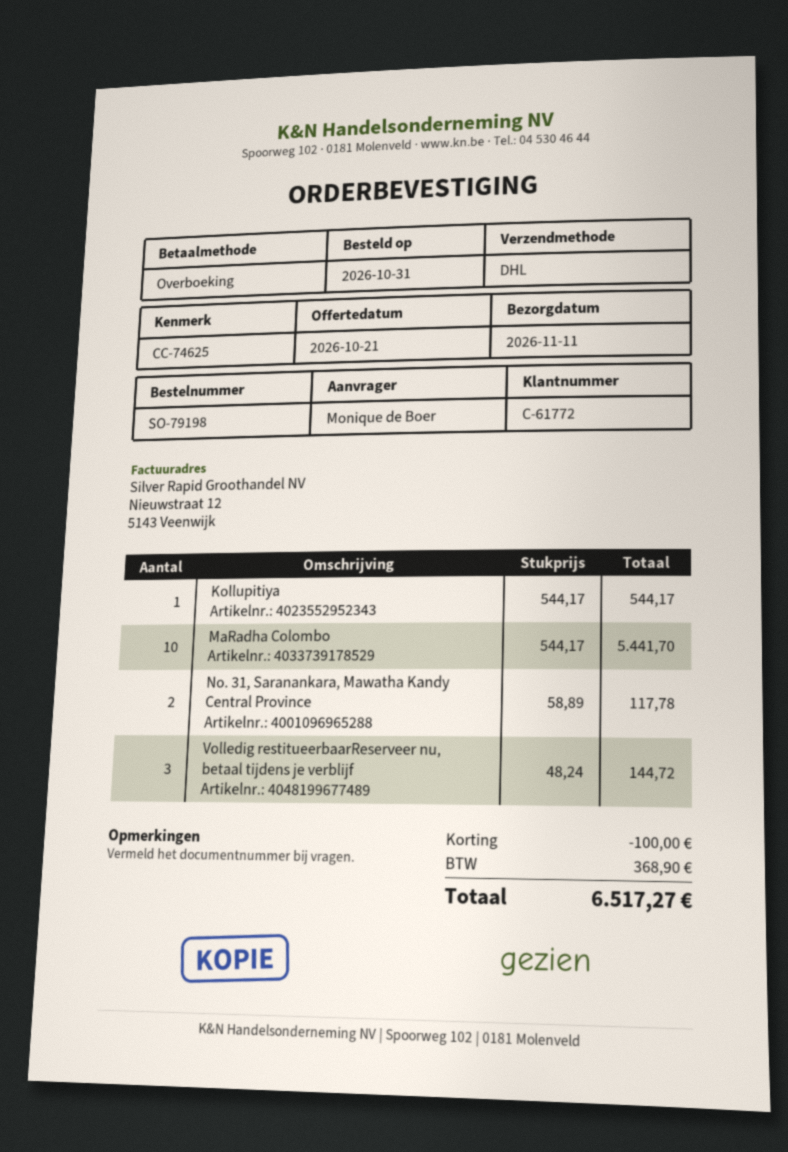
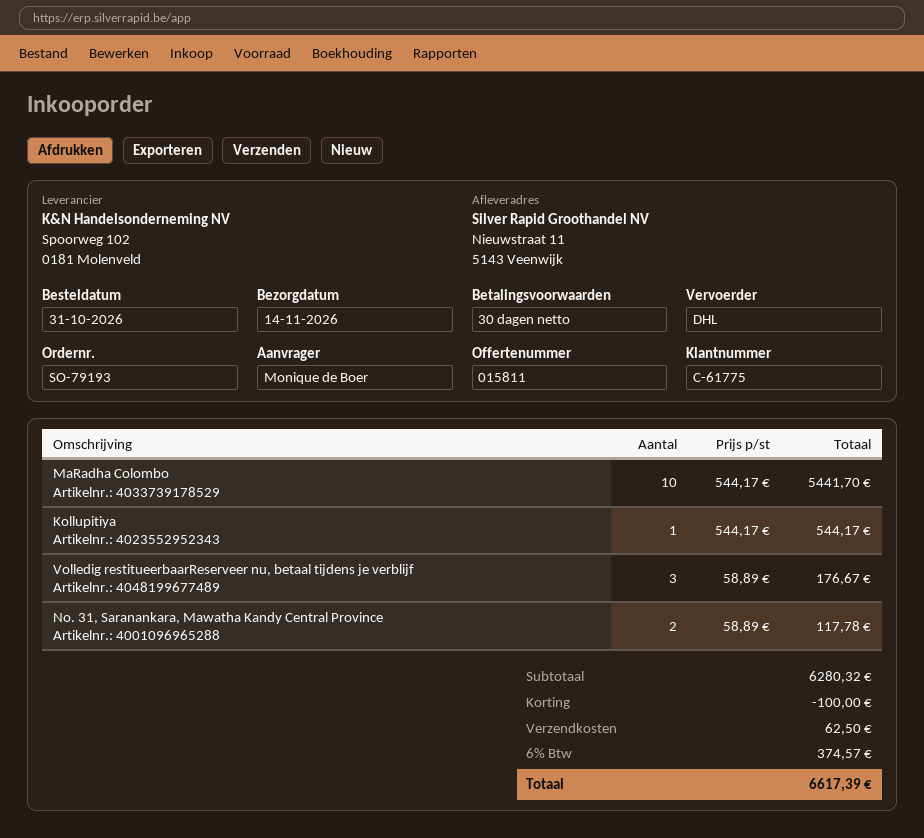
order number: SO-79198 -> SO-79193
delivery date: 2026-11-11 -> 2026-11-14
customer number: C-61772 -> C-61775
Volledig restitueerbaarReserveer nu, betaal tijdens je verblijf: 3 x 48.24 = 144.72 -> 3 x 58.89 = 176.67
shipping: none -> 62.50
tax: 368.90 -> 374.57
total: 6517.27 -> 6617.39

